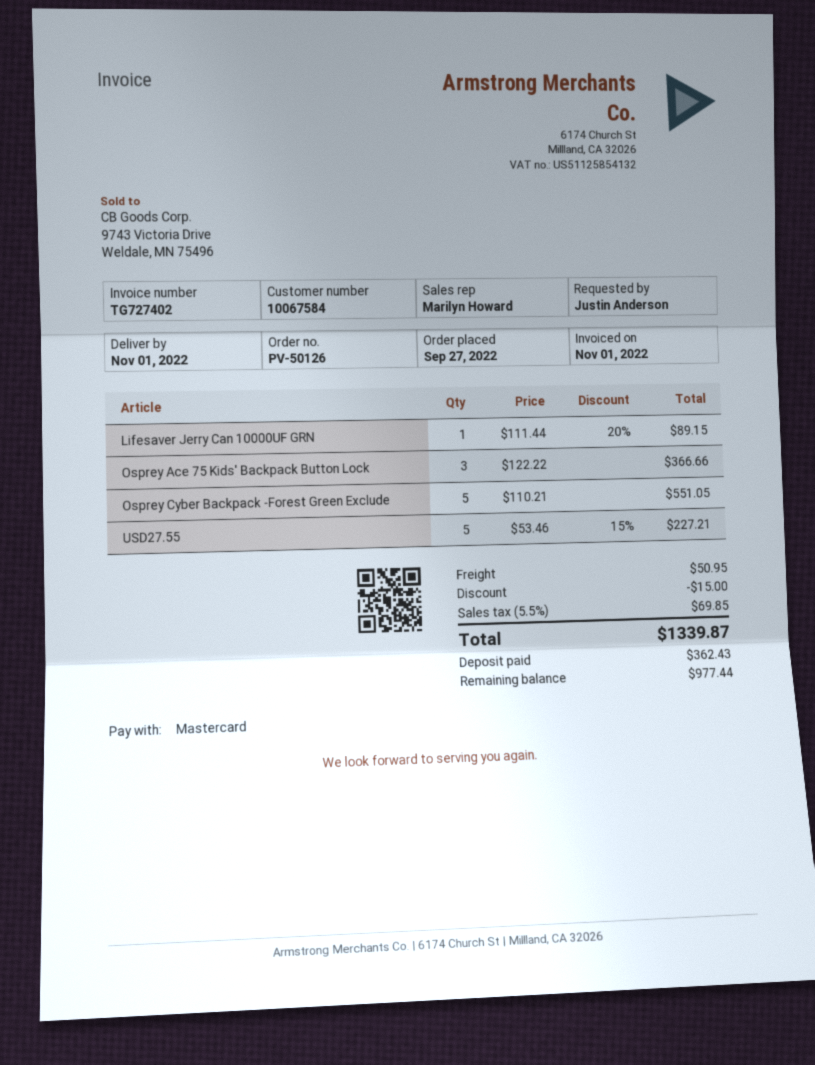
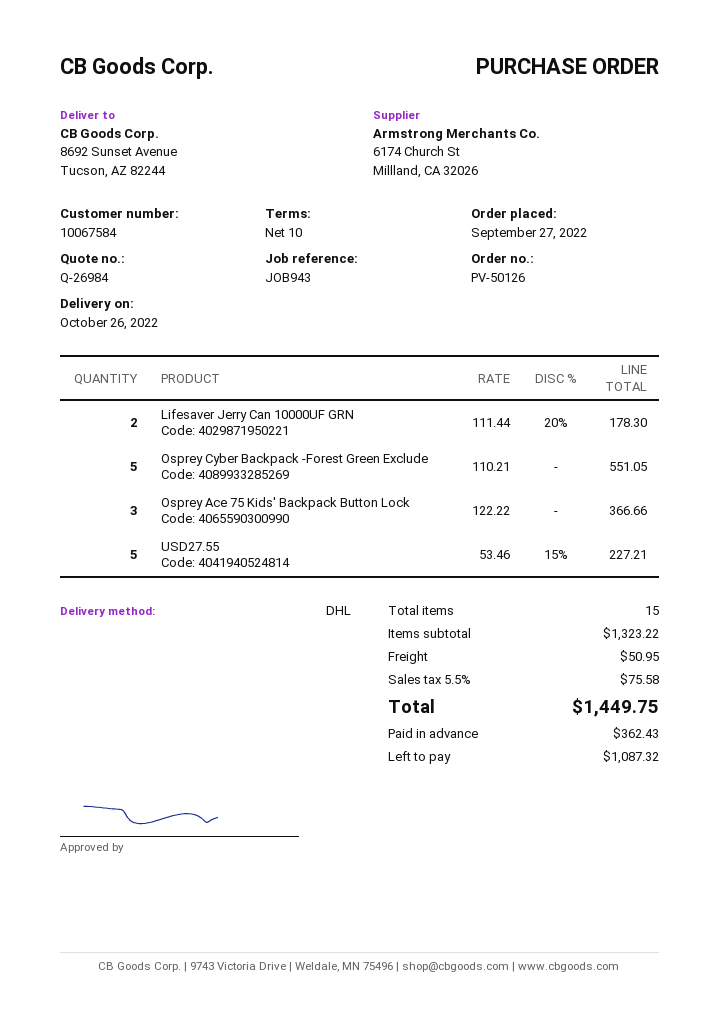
delivery date: 2022-11-01 -> 2022-10-26
Lifesaver Jerry Can 10000UF GRN: 1 x 111.44 - 20% = 89.15 -> 2 x 111.44 - 20% = 178.30
discount: 15.00 -> none
tax: 5.5% = 69.85 -> 5.5% = 75.58
total: 1339.87 -> 1449.75
balance: 977.44 -> 1087.32

